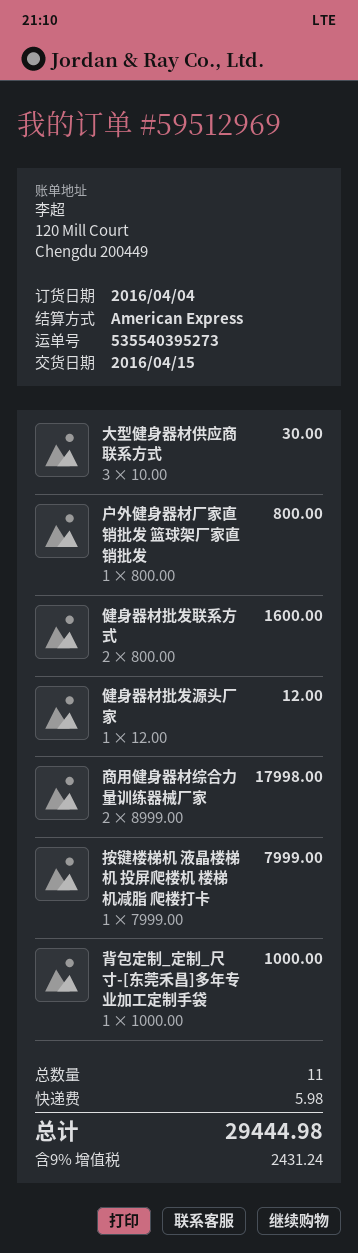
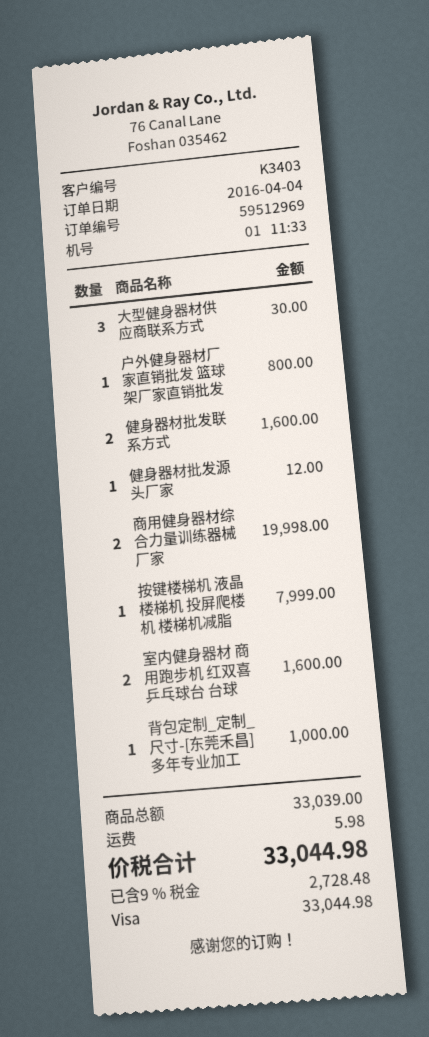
payment method: American Express -> Visa
商用健身器材综合力量训练器械厂家: 2 for 17998.00 -> 2 for 19998.00
室内健身器材 商用跑步机 红双喜乒乓球台 台球: none -> 2 for 1600.00
tax: 9% = 2431.24 -> 9% = 2728.48
total: 29444.98 -> 33044.98

